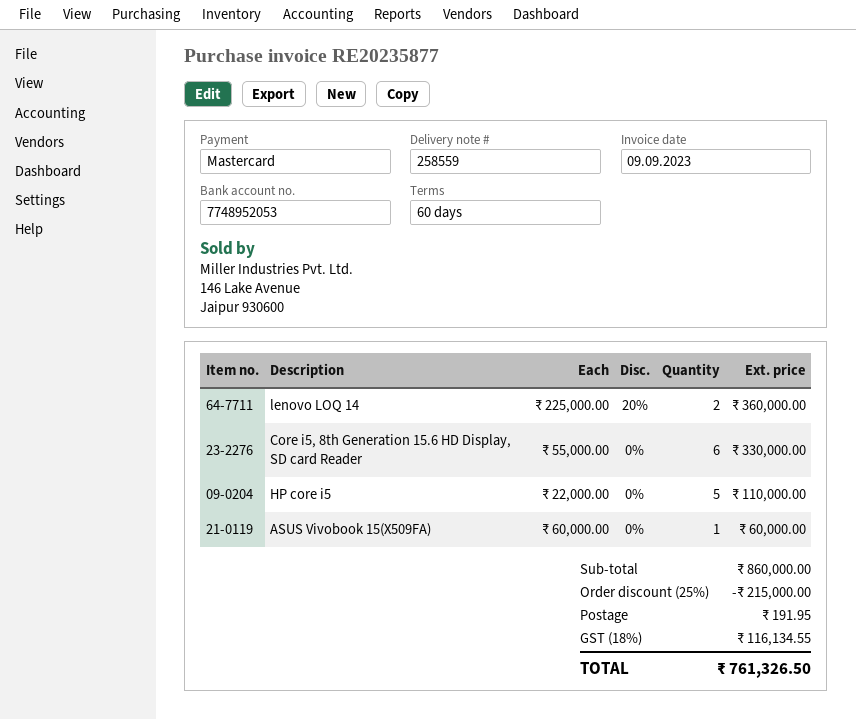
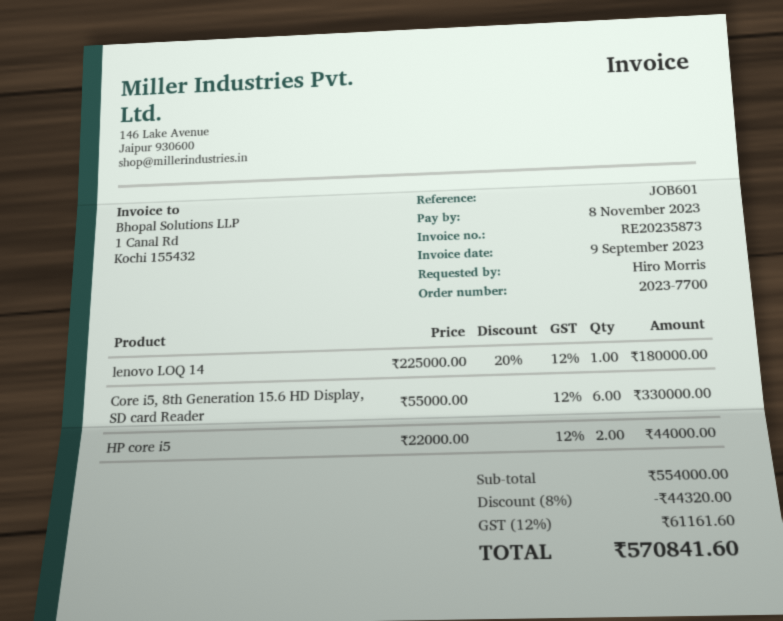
invoice number: RE20235877 -> RE20235873
lenovo LOQ 14: 2 x 225000.00 - 20% = 360000.00 -> 1 x 225000.00 - 20% = 180000.00
HP core i5: 5 x 22000.00 = 110000.00 -> 2 x 22000.00 = 44000.00
ASUS Vivobook 15(X509FA): 1 x 60000.00 = 60000.00 -> none
subtotal: 860000.00 -> 554000.00
discount: 25% = 215000.00 -> 8% = 44320.00
shipping: 191.95 -> none
tax: 18% = 116134.55 -> 12% = 61161.60
total: 761326.50 -> 570841.60

